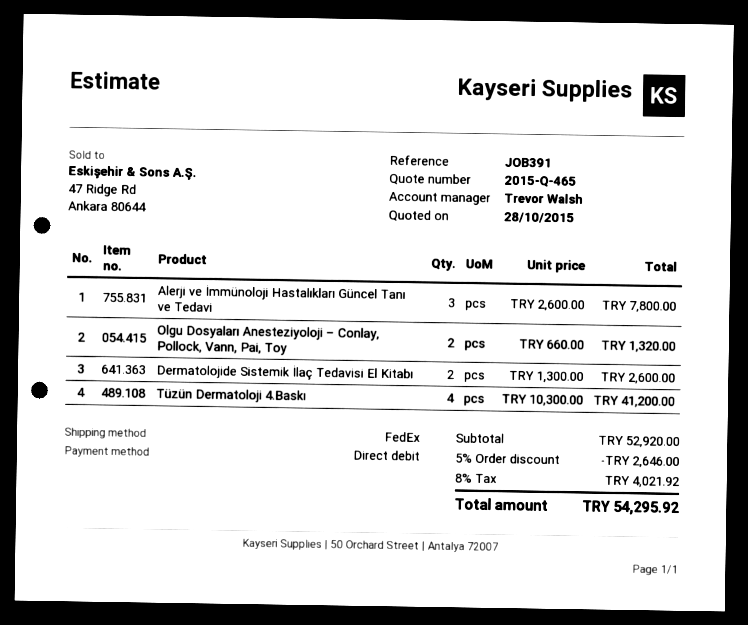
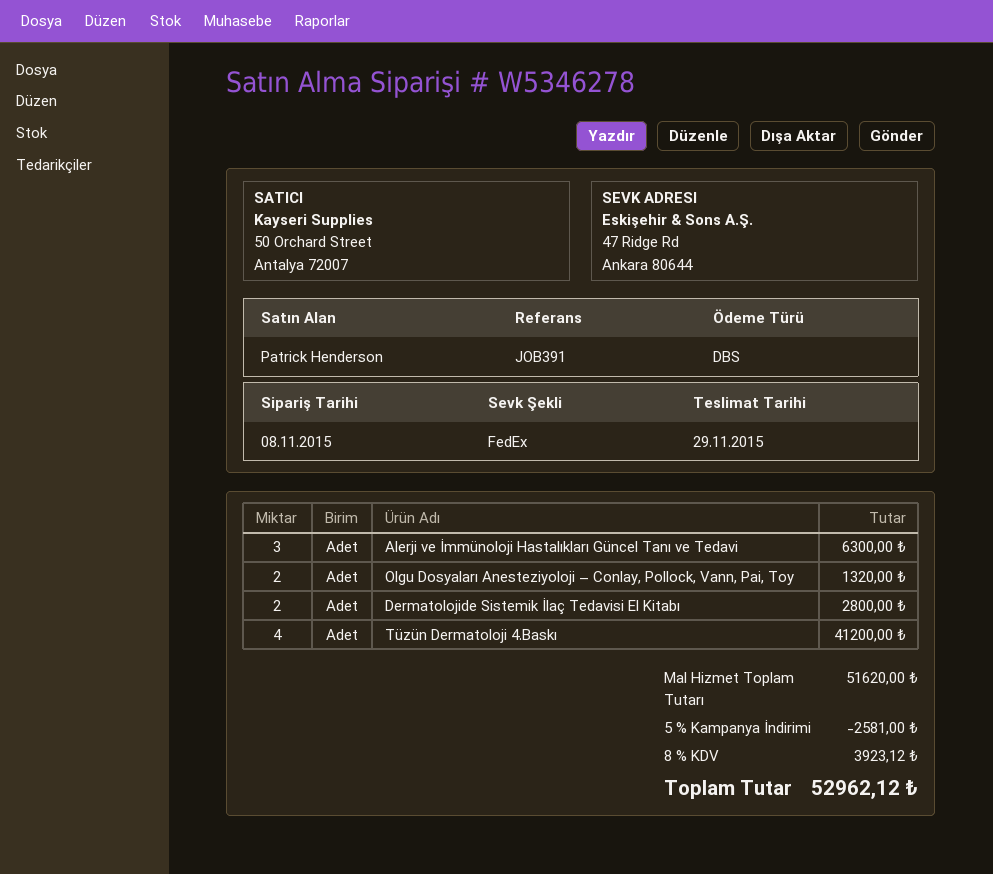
Alerji ve İmmünoloji Hastalıkları Güncel Tanı ve Tedavi: 3 for 7800.00 -> 3 for 6300.00
Dermatolojide Sistemik İlaç Tedavisi El Kitabı: 2 for 2600.00 -> 2 for 2800.00
subtotal: 52920.00 -> 51620.00
discount: 5% = 2646.00 -> 5% = 2581.00
tax: 8% = 4021.92 -> 8% = 3923.12
total: 54295.92 -> 52962.12

